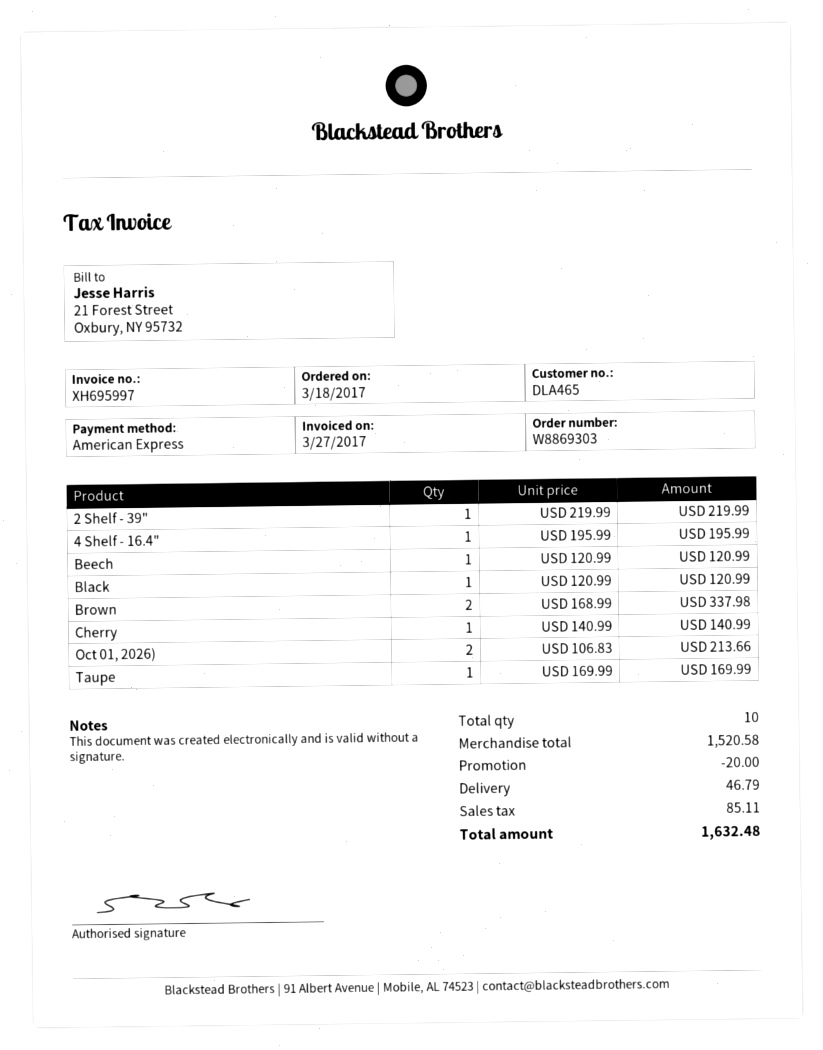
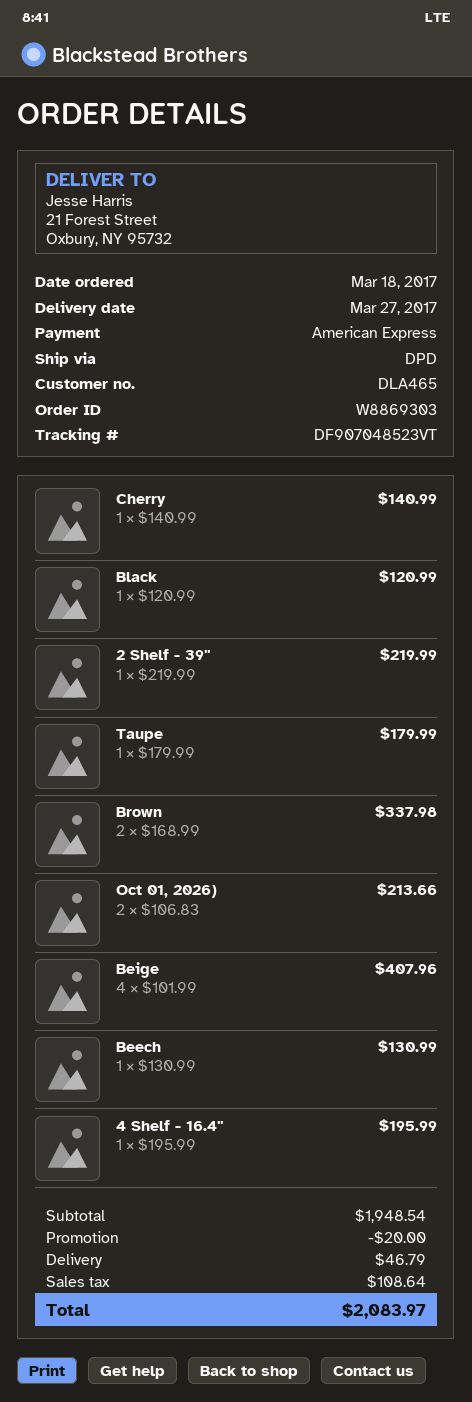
Beech: 1 x 120.99 = 120.99 -> 1 x 130.99 = 130.99
Taupe: 1 x 169.99 = 169.99 -> 1 x 179.99 = 179.99
Beige: none -> 4 x 101.99 = 407.96
subtotal: 1520.58 -> 1948.54
tax: 85.11 -> 108.64
total: 1632.48 -> 2083.97

